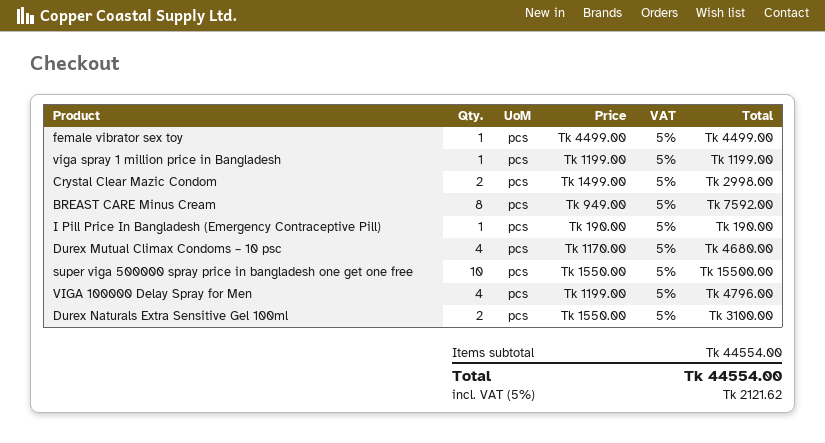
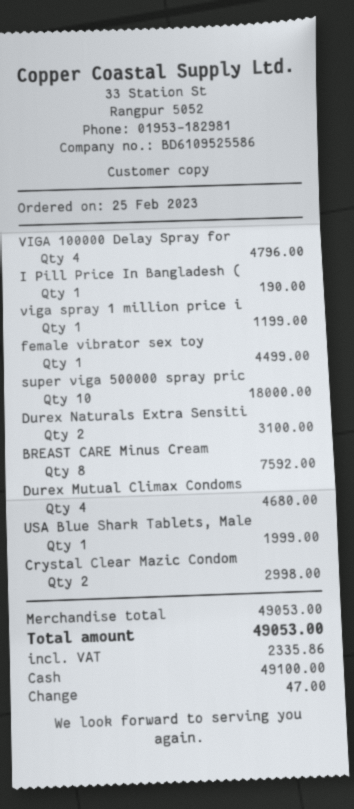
super viga 500000 spray price in bangladesh one get one free: 10 for 15500.00 -> 10 for 18000.00
USA Blue Shark Tablets, Male: none -> 1 for 1999.00
subtotal: 44554.00 -> 49053.00
tax: 2121.62 -> 2335.86
total: 44554.00 -> 49053.00

